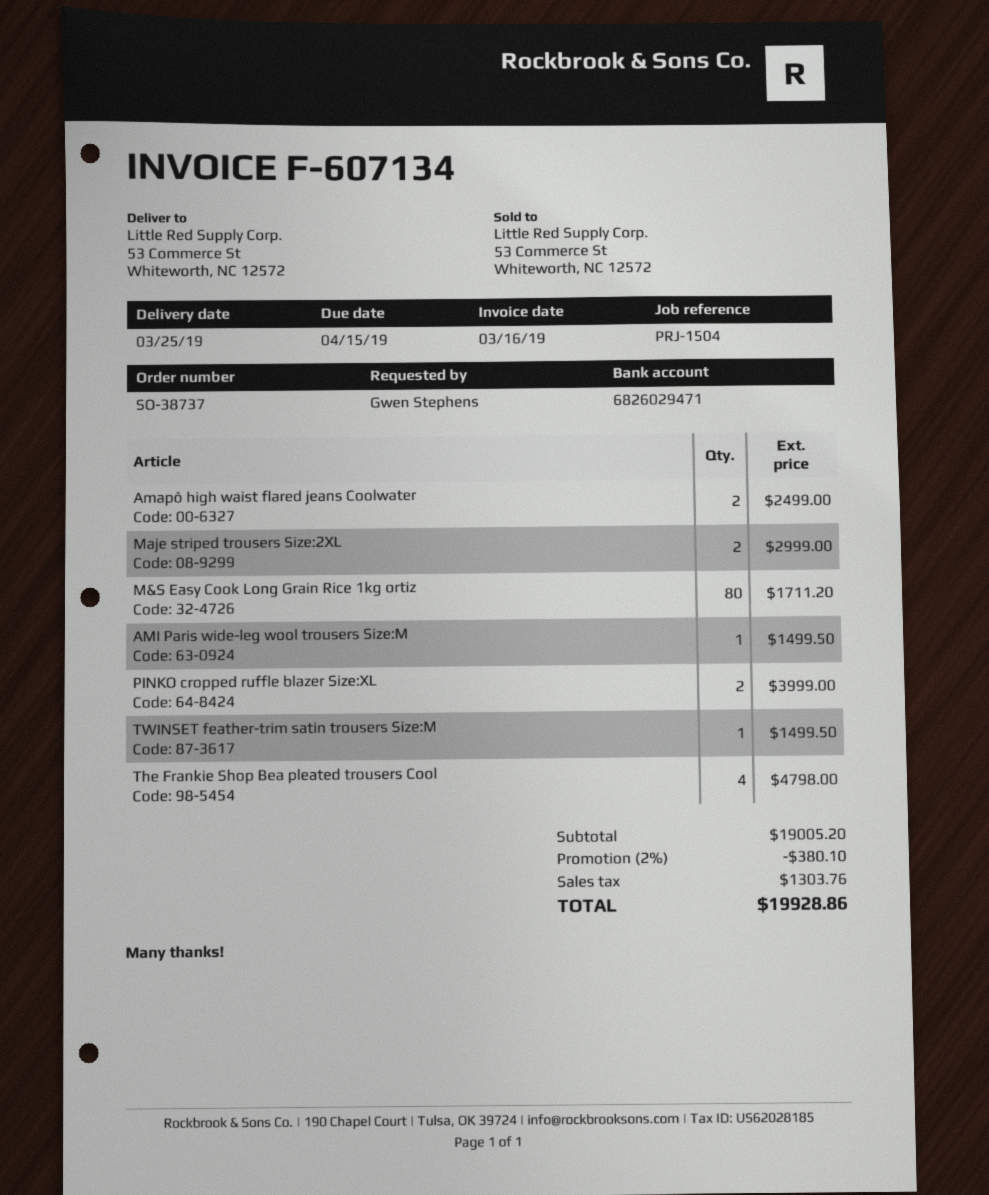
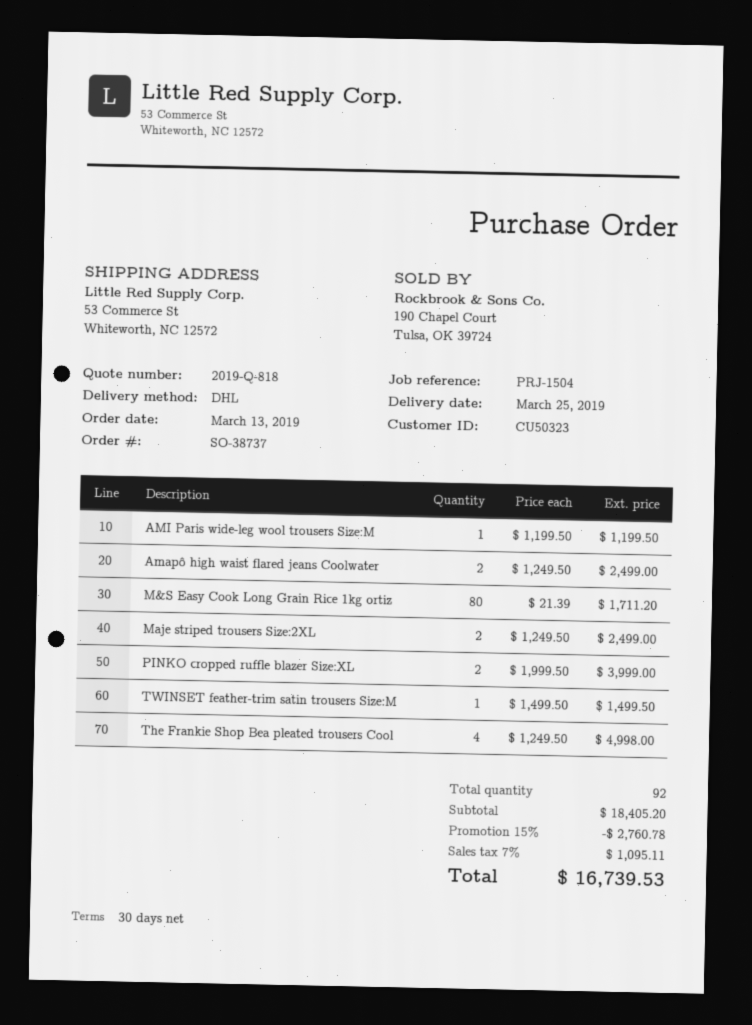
Maje striped trousers Size:2XL: 2 for 2999.00 -> 2 for 2499.00
AMI Paris wide-leg wool trousers Size:M: 1 for 1499.50 -> 1 for 1199.50
The Frankie Shop Bea pleated trousers Cool: 4 for 4798.00 -> 4 for 4998.00
subtotal: 19005.20 -> 18405.20
discount: 2% = 380.10 -> 15% = 2760.78
tax: 1303.76 -> 1095.11
total: 19928.86 -> 16739.53

